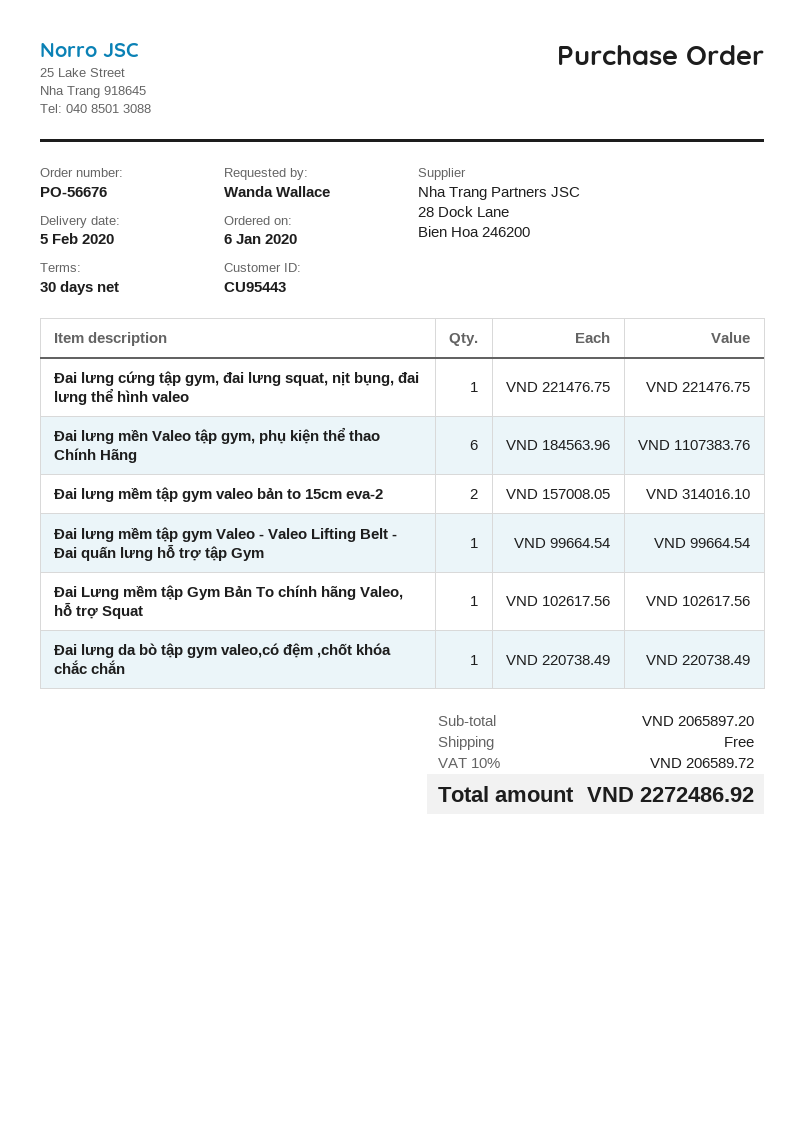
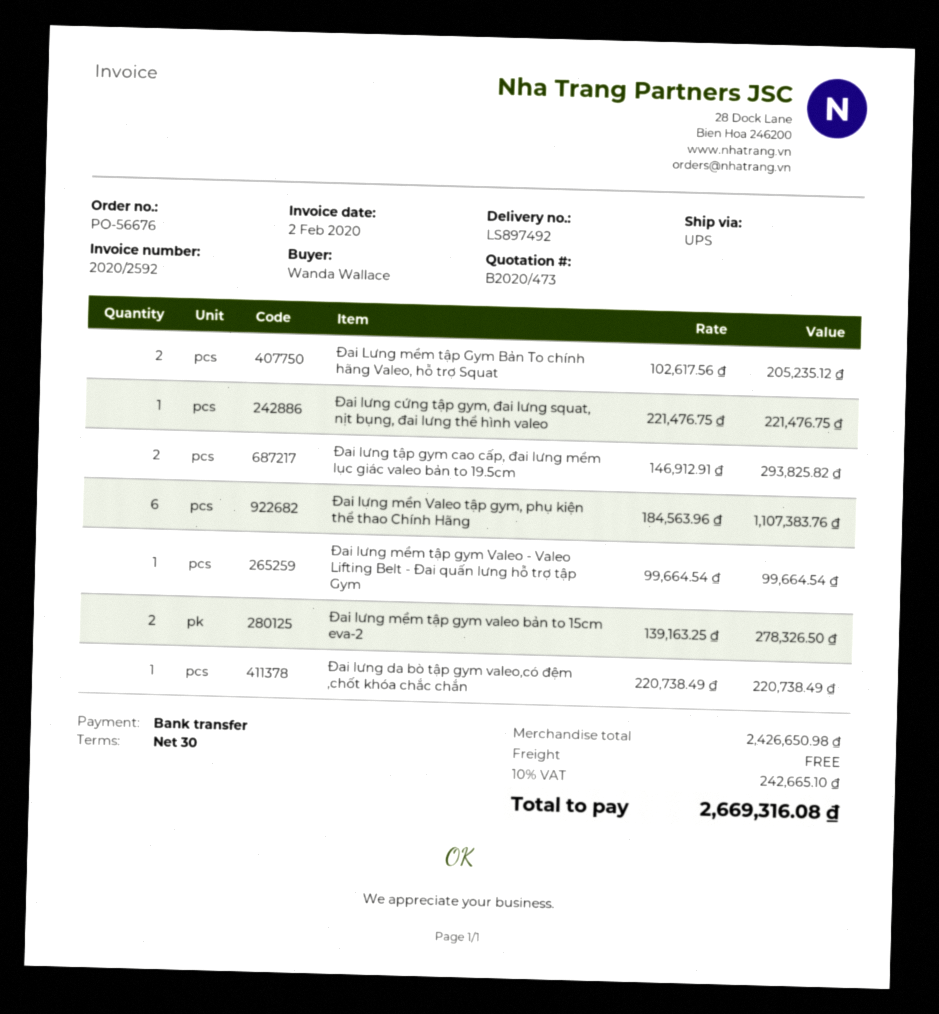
Đai lưng mềm tập gym valeo bản to 15cm eva-2: 2 x 157008.05 = 314016.10 -> 2 x 139163.25 = 278326.50
Đai Lưng mềm tập Gym Bản To chính hãng Valeo, hỗ trợ Squat: 1 x 102617.56 = 102617.56 -> 2 x 102617.56 = 205235.12
Đai lưng tập gym cao cấp, đai lưng mềm lục giác valeo bản to 19.5cm: none -> 2 x 146912.91 = 293825.82
subtotal: 2065897.20 -> 2426650.98
tax: 10% = 206589.72 -> 10% = 242665.10
total: 2272486.92 -> 2669316.08

